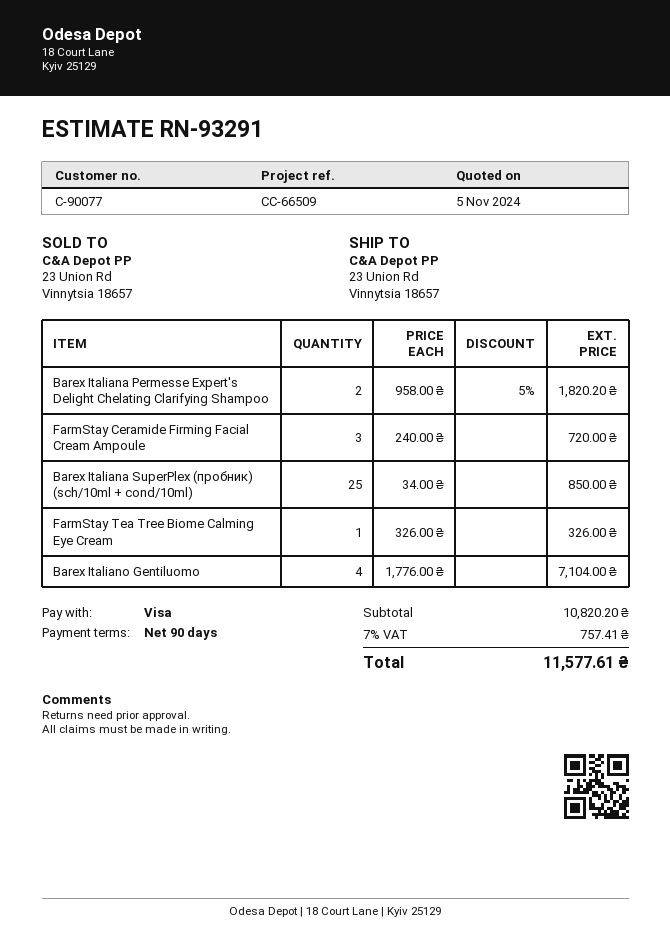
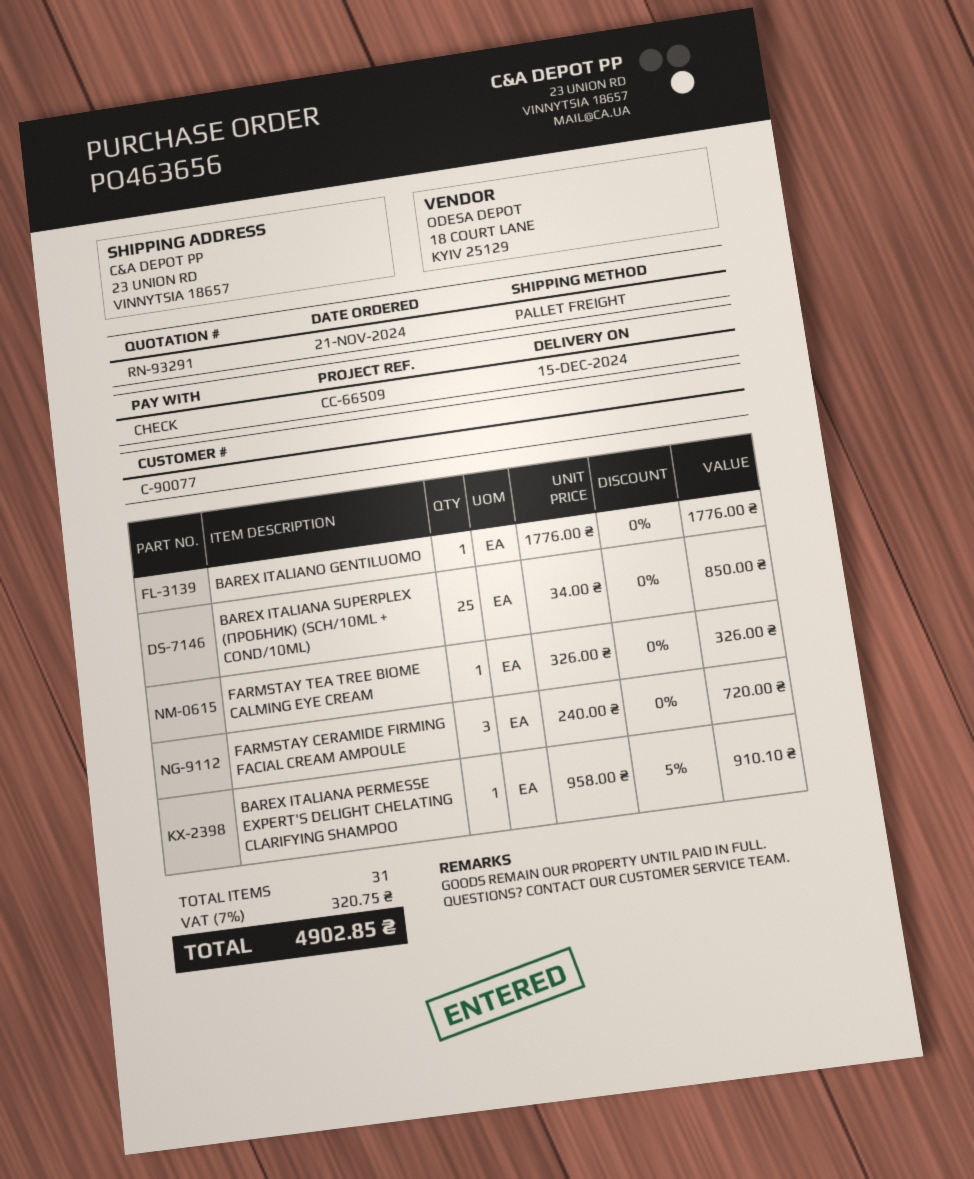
payment method: Visa -> cheque
Barex Italiana Permesse Expert's Delight Chelating Clarifying Shampoo: 2 x 958.00 - 5% = 1820.20 -> 1 x 958.00 - 5% = 910.10
Barex Italiano Gentiluomo: 4 x 1776.00 = 7104.00 -> 1 x 1776.00 = 1776.00
tax: 7% = 757.41 -> 7% = 320.75
total: 11577.61 -> 4902.85

